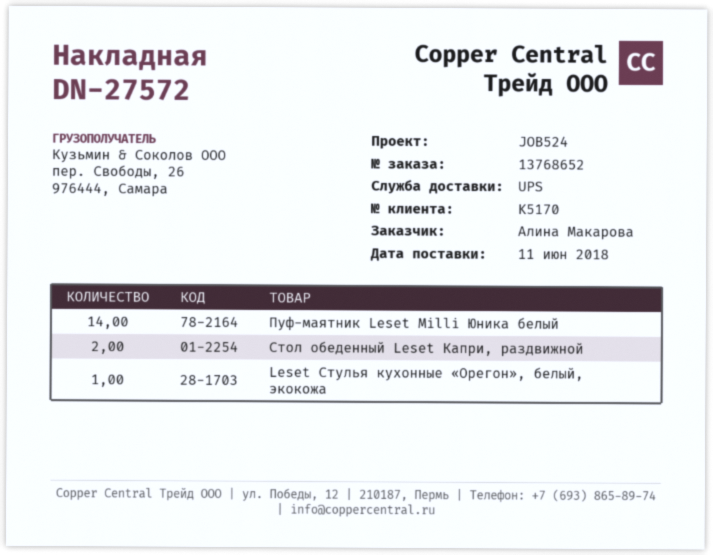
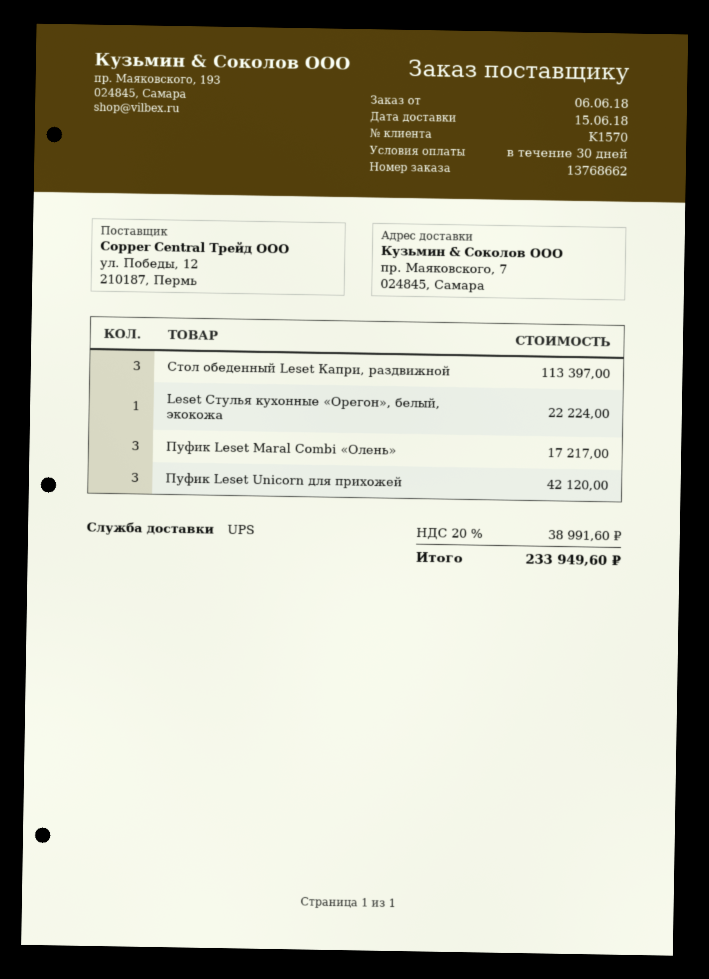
order number: 13768652 -> 13768662
delivery date: 2018-06-11 -> 2018-06-15
customer number: K5170 -> K1570
ship to: пер. Свободы, 26, 976444, Самара -> пр. Маяковского, 7, 024845, Самара
Пуф-маятник Leset Milli Юника белый: 14 -> none
Стол обеденный Leset Капри, раздвижной: 2 -> 3
Пуфик Leset Maral Combi «Олень»: none -> 3
Пуфик Leset Unicorn для прихожей: none -> 3

